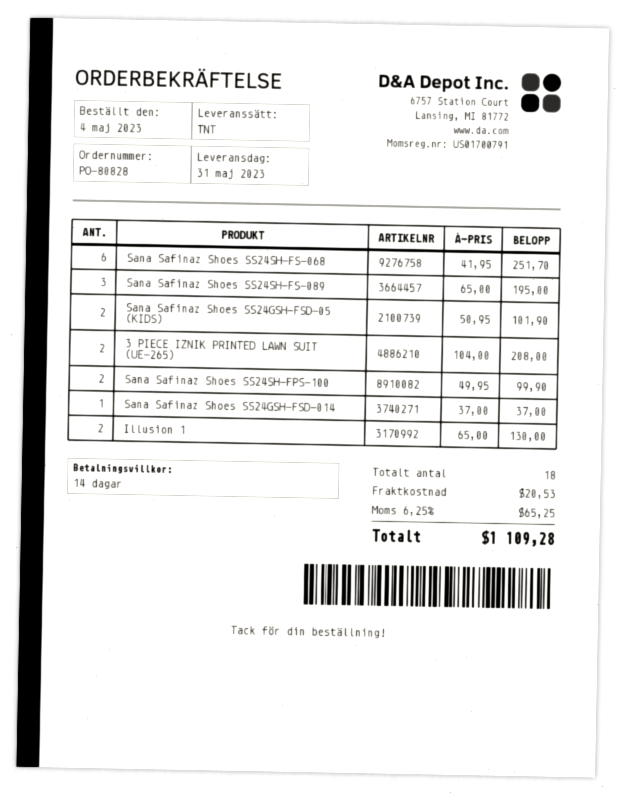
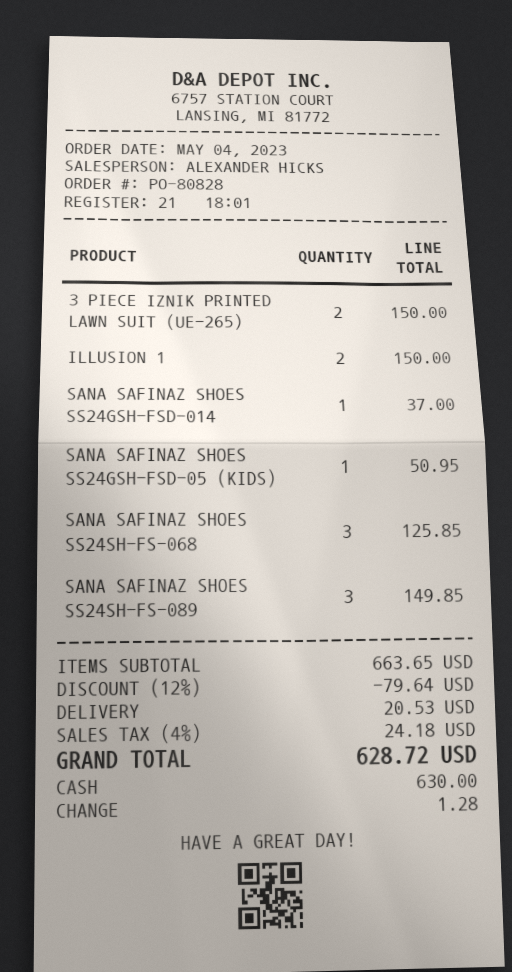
Sana Safinaz Shoes SS24SH-FS-068: 6 for 251.70 -> 3 for 125.85
Sana Safinaz Shoes SS24SH-FS-089: 3 for 195.00 -> 3 for 149.85
Sana Safinaz Shoes SS24GSH-FSD-05 (KIDS): 2 for 101.90 -> 1 for 50.95
3 PIECE IZNIK PRINTED LAWN SUIT (UE-265): 2 for 208.00 -> 2 for 150.00
Sana Safinaz Shoes SS24SH-FPS-100: 2 for 99.90 -> none
Illusion 1: 2 for 130.00 -> 2 for 150.00
discount: none -> 12% = 79.64
tax: 6.25% = 65.25 -> 4% = 24.18
total: 1109.28 -> 628.72

